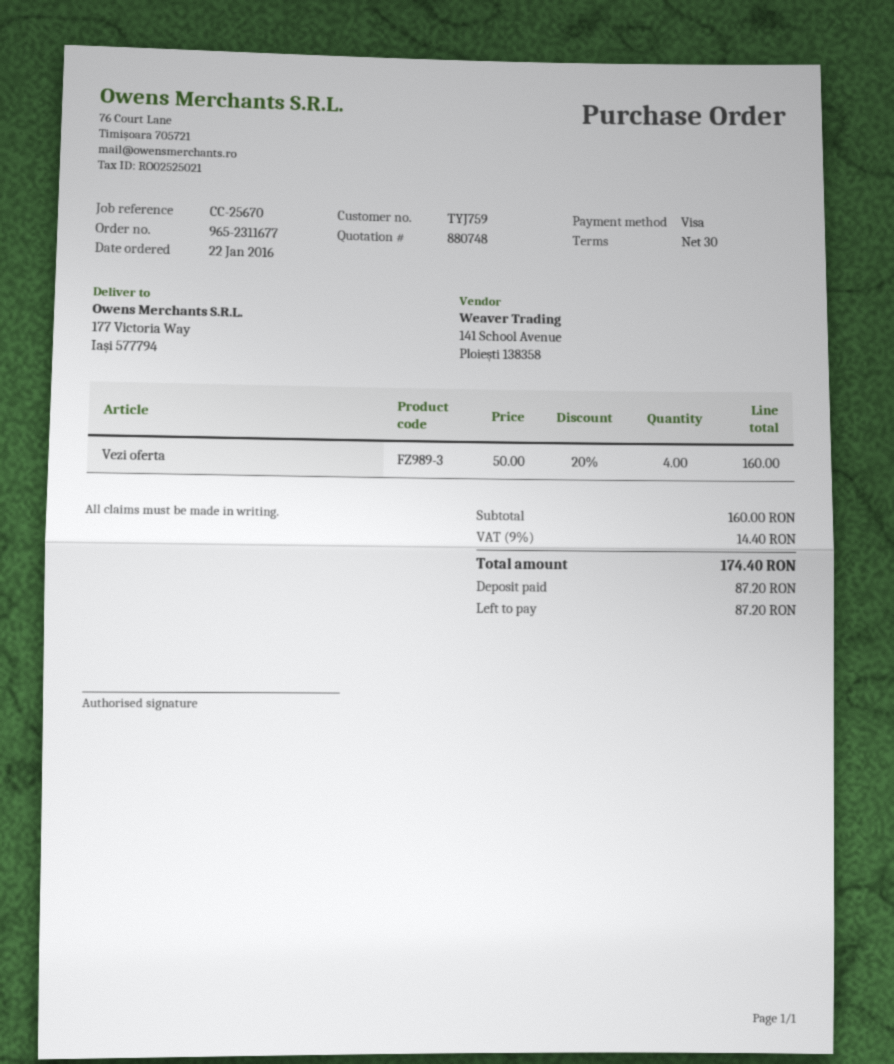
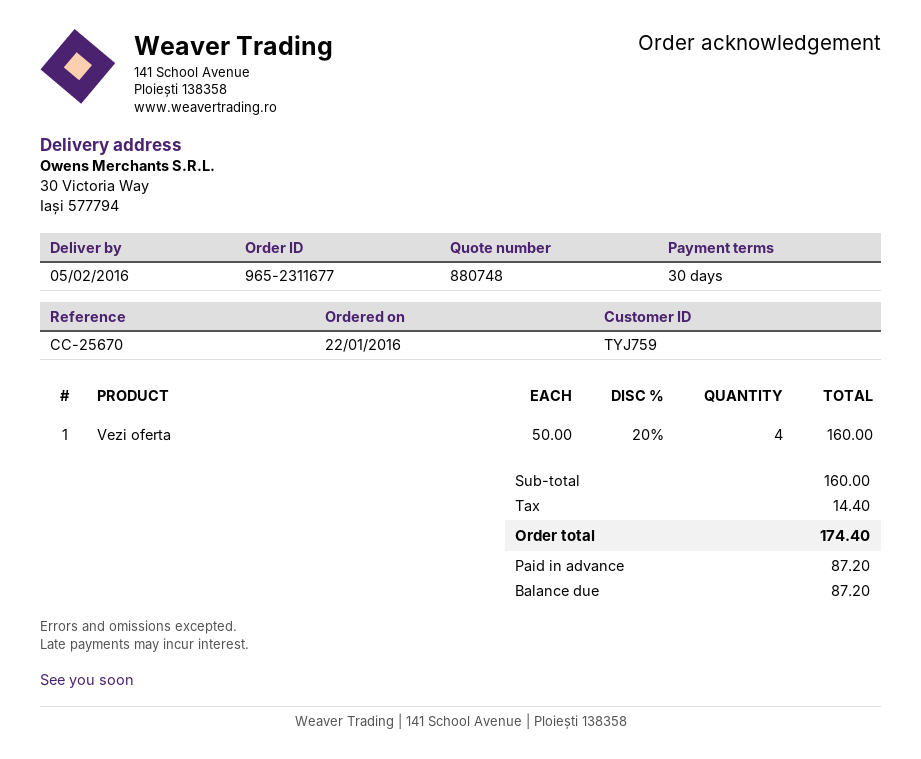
ship to: 177 Victoria Way, Iași 577794 -> 30 Victoria Way, Iași 577794

